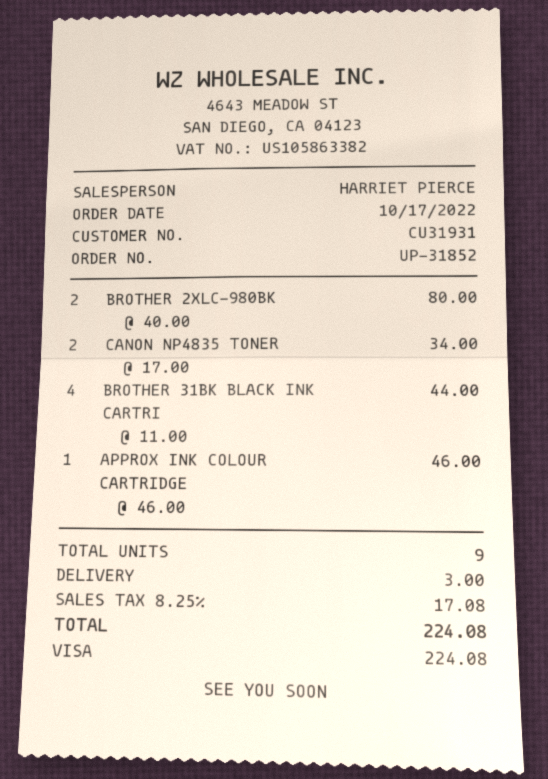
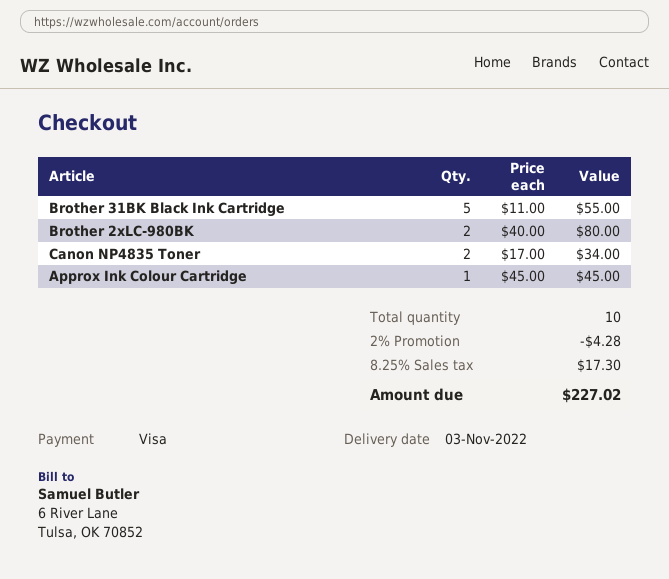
BROTHER 31BK BLACK INK CARTRI: 4 x 11.00 = 44.00 -> 5 x 11.00 = 55.00
APPROX INK COLOUR CARTRIDGE: 1 x 46.00 = 46.00 -> 1 x 45.00 = 45.00
total quantity: 9 -> 10
discount: none -> 2% = 4.28
shipping: 3.00 -> none
tax: 8.25% = 17.08 -> 8.25% = 17.30
total: 224.08 -> 227.02

